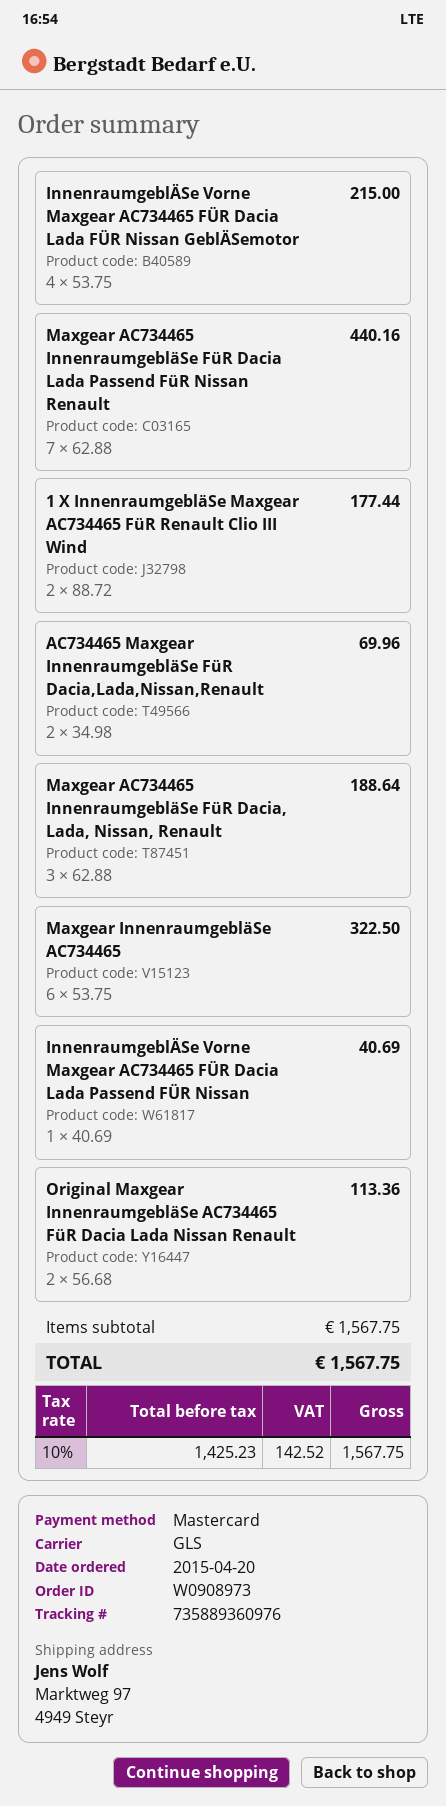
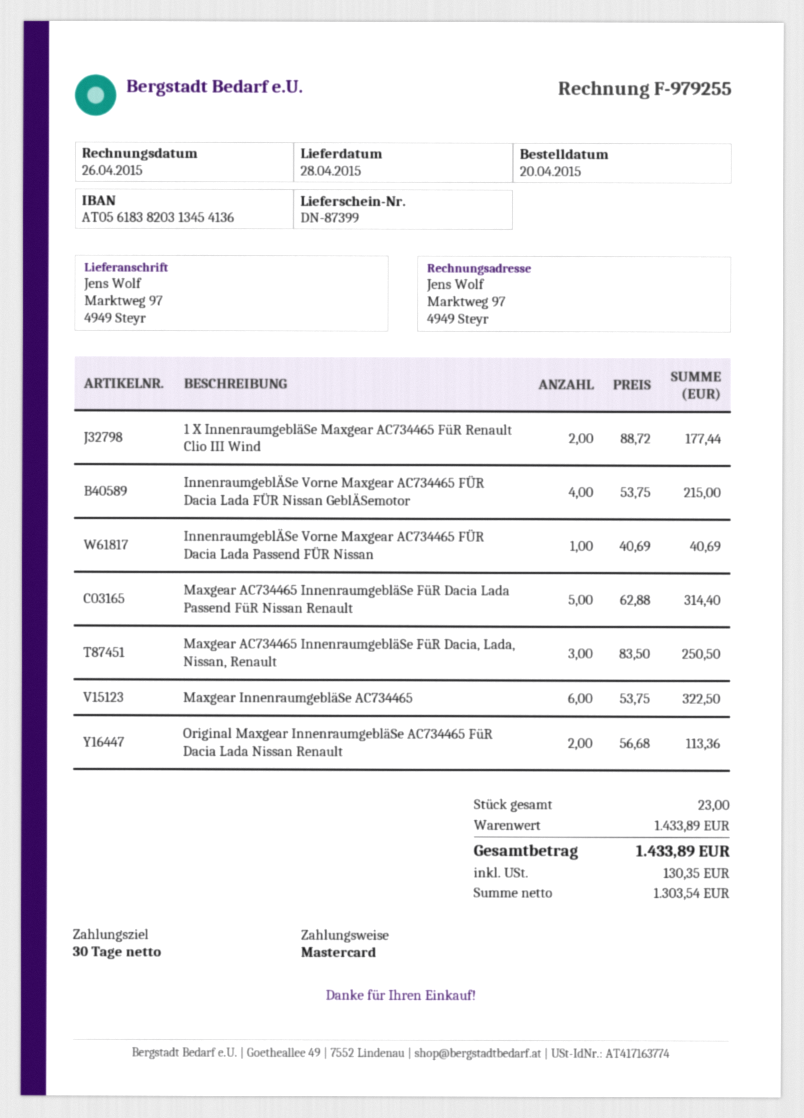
Maxgear AC734465 InnenraumgebläSe FüR Dacia Lada Passend FüR Nissan Renault: 7 x 62.88 = 440.16 -> 5 x 62.88 = 314.40
AC734465 Maxgear InnenraumgebläSe FüR Dacia,Lada,Nissan,Renault: 2 x 34.98 = 69.96 -> none
Maxgear AC734465 InnenraumgebläSe FüR Dacia, Lada, Nissan, Renault: 3 x 62.88 = 188.64 -> 3 x 83.50 = 250.50
subtotal: 1567.75 -> 1433.89
net: 1425.23 -> 1303.54
tax: 142.52 -> 130.35
total: 1567.75 -> 1433.89

